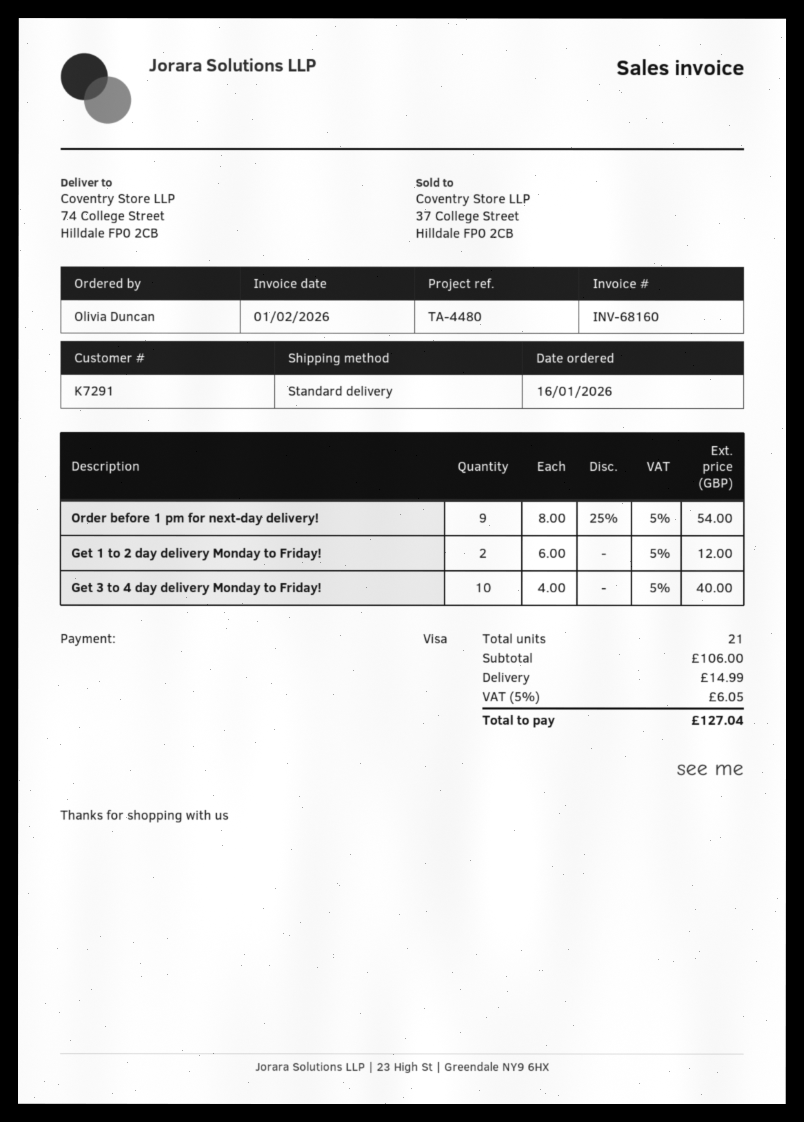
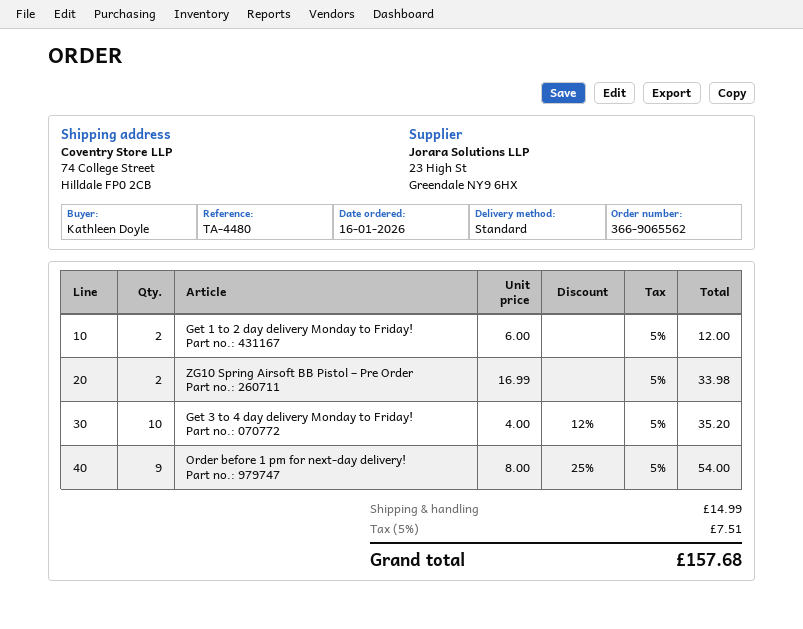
ordered by: Olivia Duncan -> Kathleen Doyle
Get 3 to 4 day delivery Monday to Friday!: 10 x 4.00 = 40.00 -> 10 x 4.00 - 12% = 35.20
ZG10 Spring Airsoft BB Pistol – Pre Order: none -> 2 x 16.99 = 33.98
tax: 5% = 6.05 -> 5% = 7.51
total: 127.04 -> 157.68

